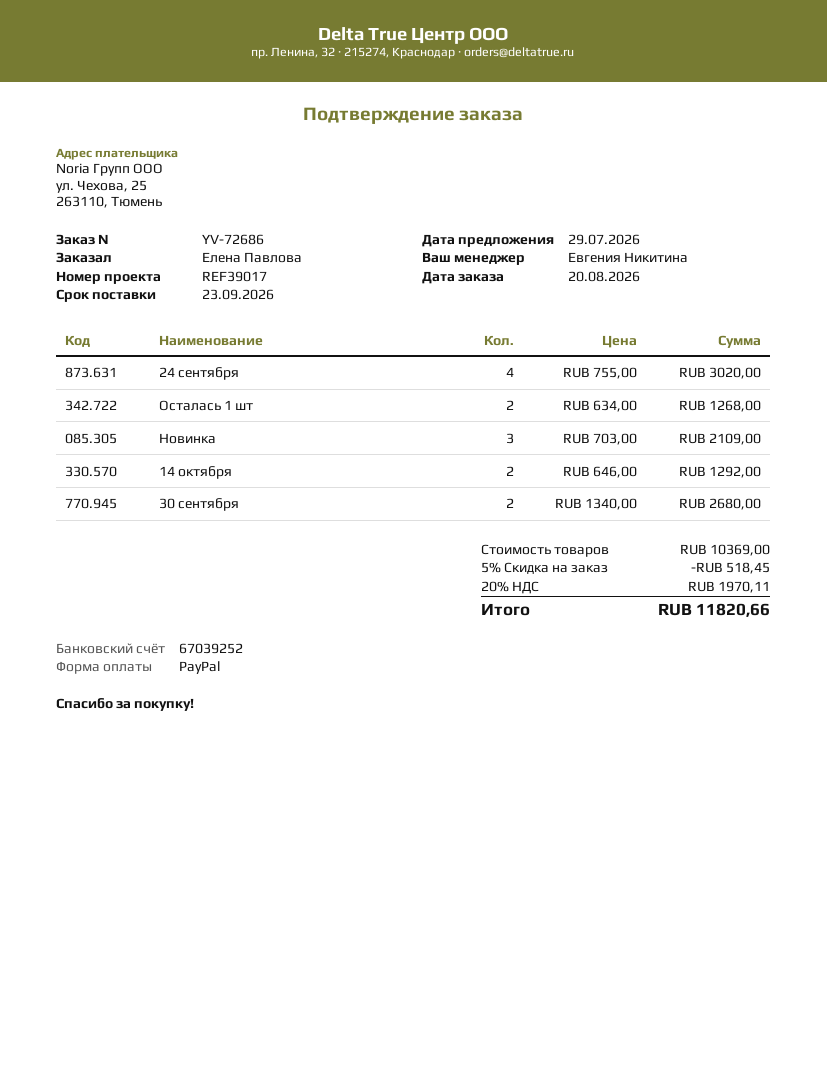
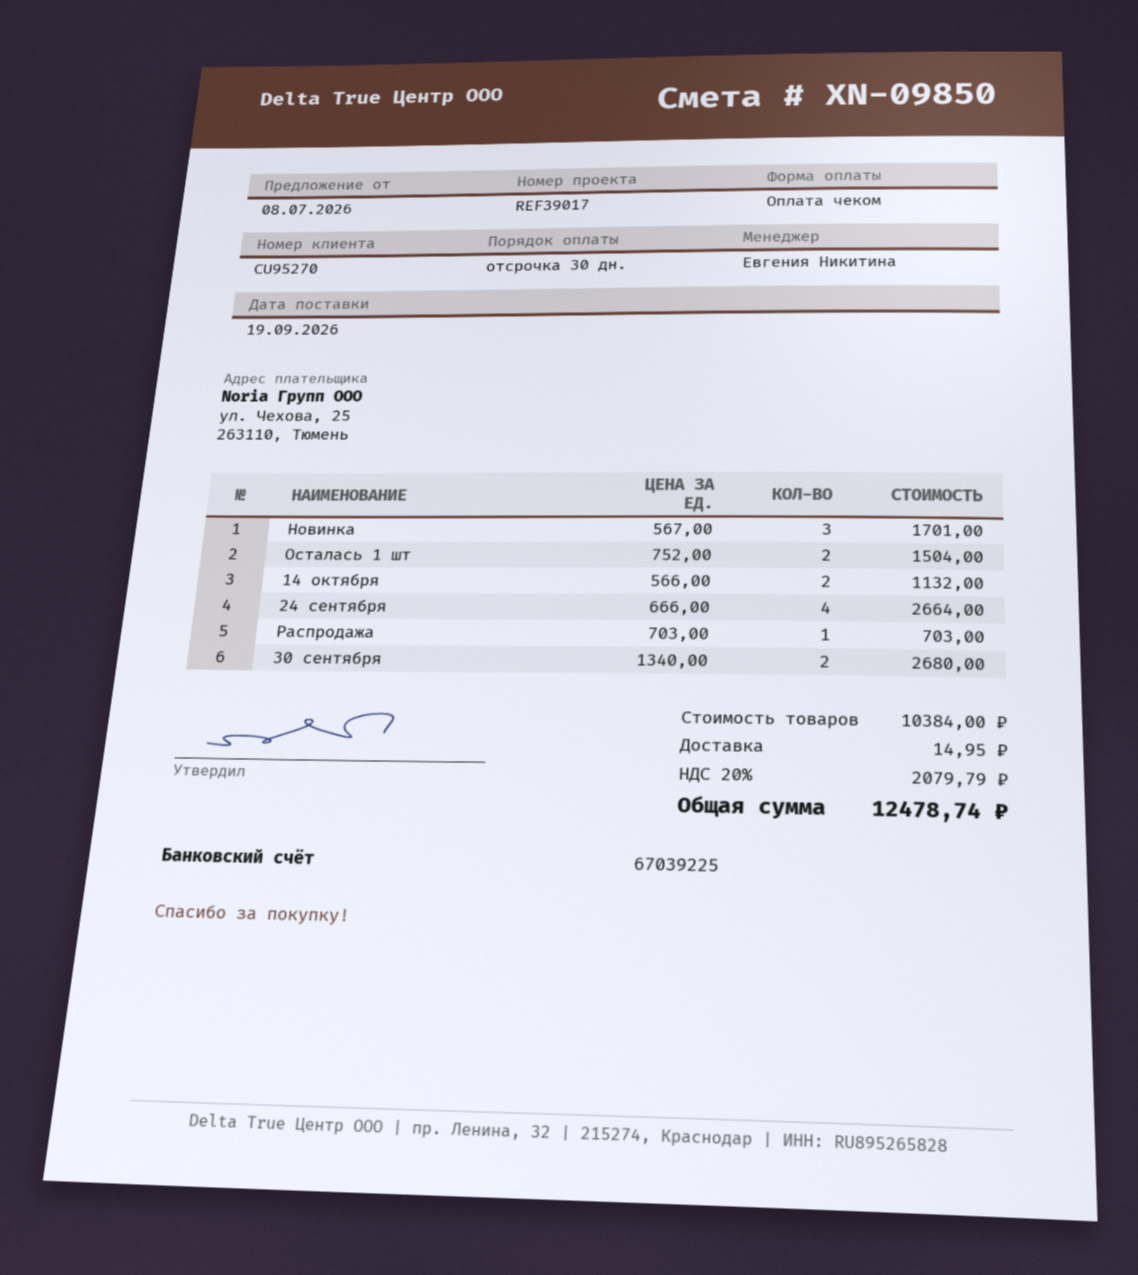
quote date: 2026-07-29 -> 2026-07-08
delivery date: 2026-09-23 -> 2026-09-19
payment method: PayPal -> cheque
bank account: 67039252 -> 67039225
24 сентября: 4 x 755.00 = 3020.00 -> 4 x 666.00 = 2664.00
Осталась 1 шт: 2 x 634.00 = 1268.00 -> 2 x 752.00 = 1504.00
Новинка: 3 x 703.00 = 2109.00 -> 3 x 567.00 = 1701.00
14 октября: 2 x 646.00 = 1292.00 -> 2 x 566.00 = 1132.00
Распродажа: none -> 1 x 703.00 = 703.00
subtotal: 10369.00 -> 10384.00
discount: 5% = 518.45 -> none
shipping: none -> 14.95
tax: 20% = 1970.11 -> 20% = 2079.79
total: 11820.66 -> 12478.74

